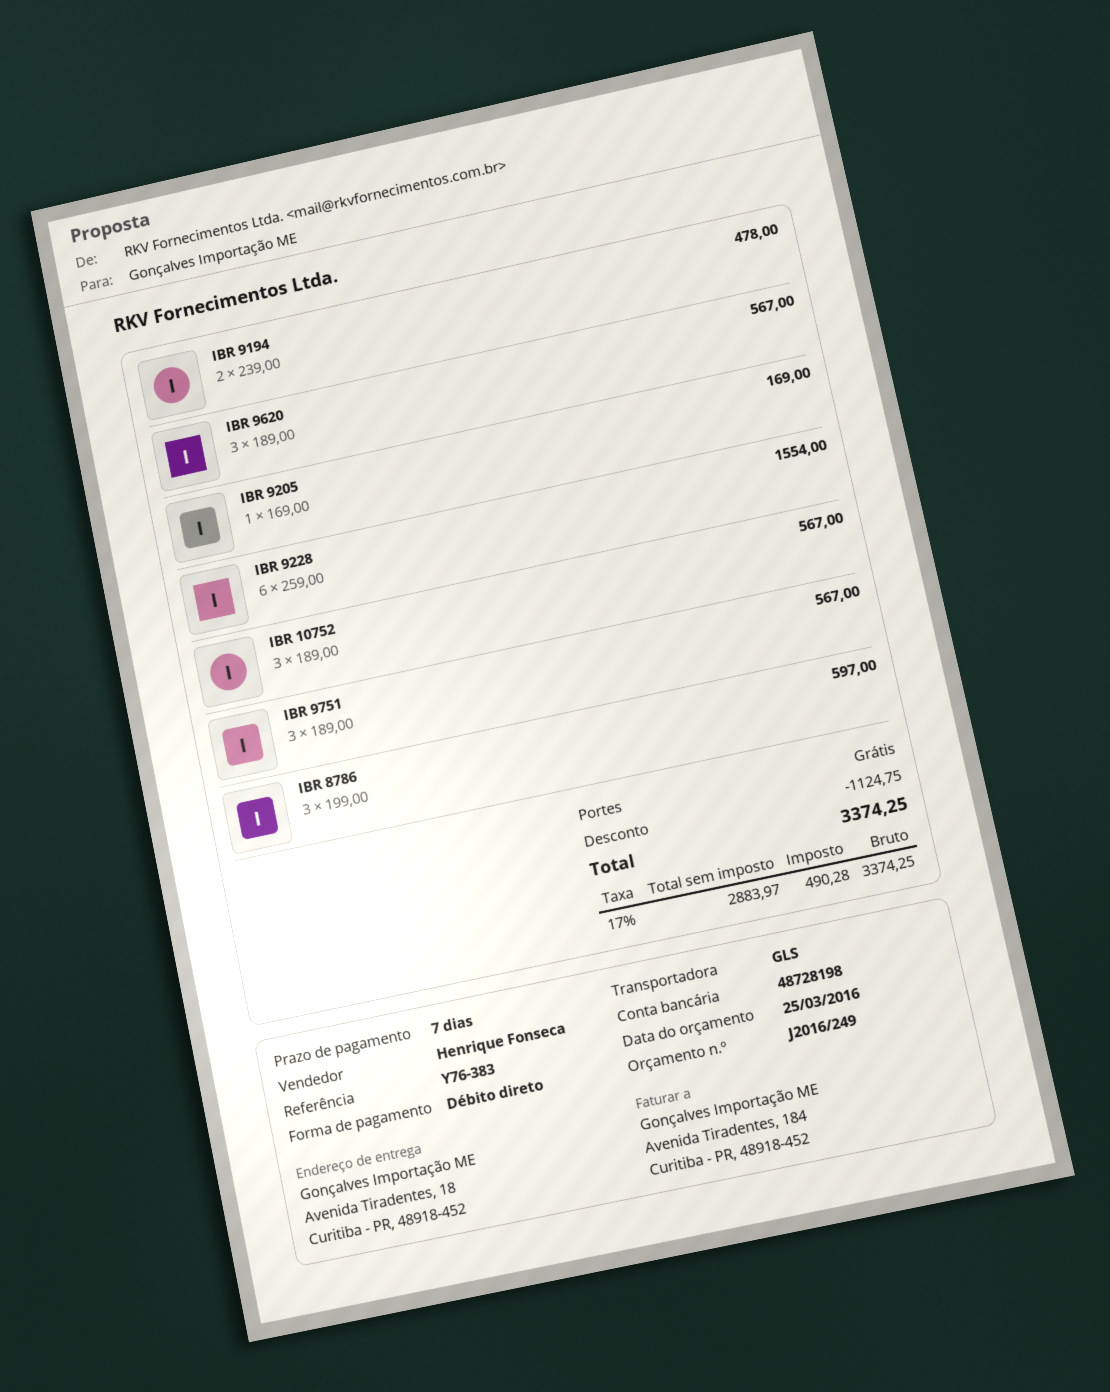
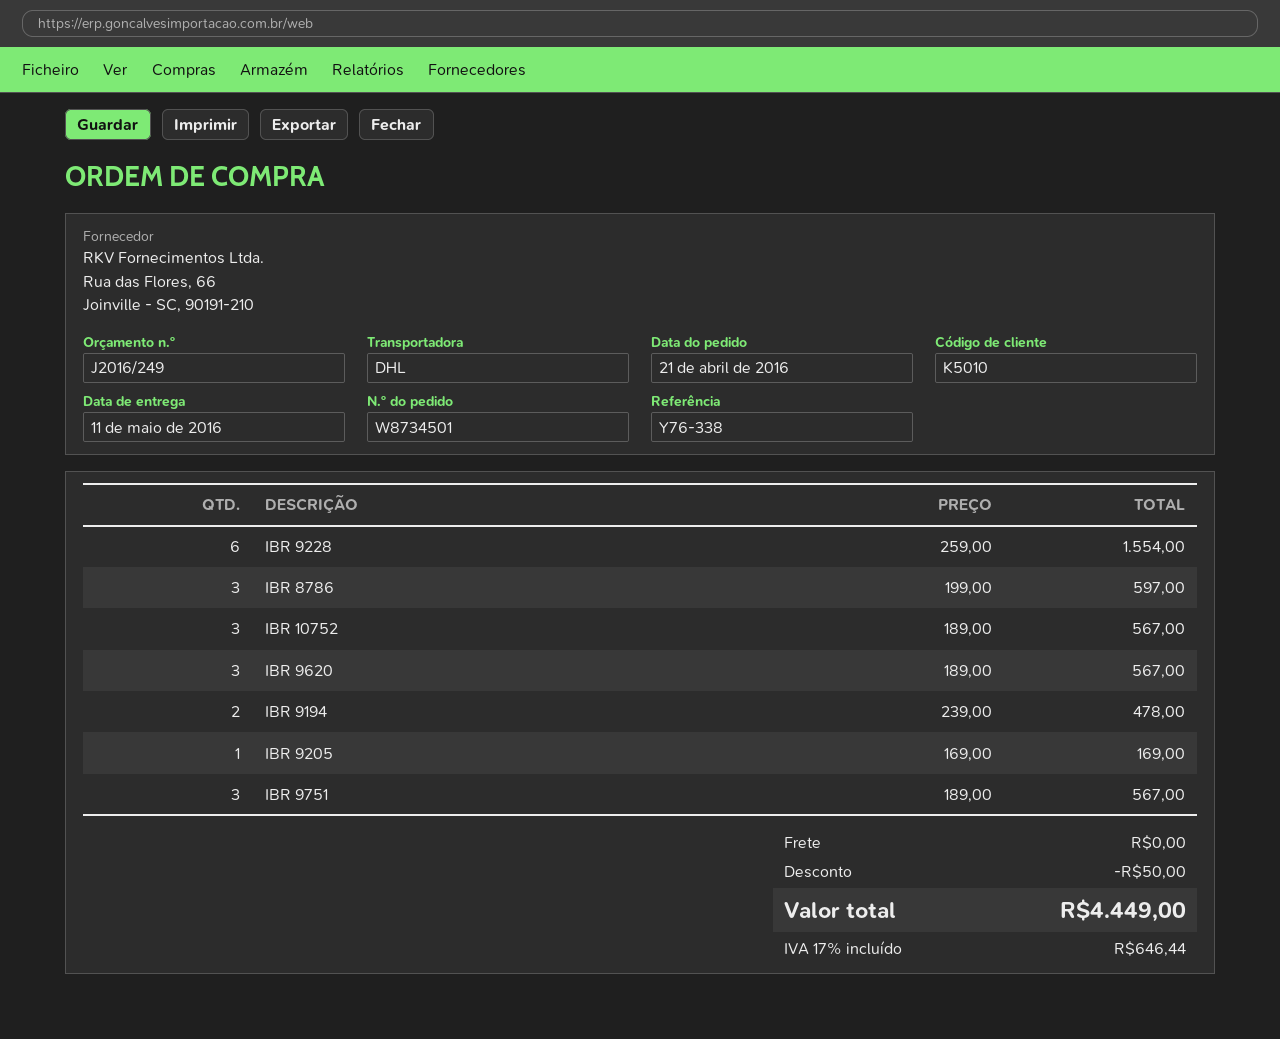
reference: Y76-383 -> Y76-338
shipping method: GLS -> DHL
discount: 1124.75 -> 50.00
tax: 17% = 490.28 -> 17% = 646.44
total: 3374.25 -> 4449.00

